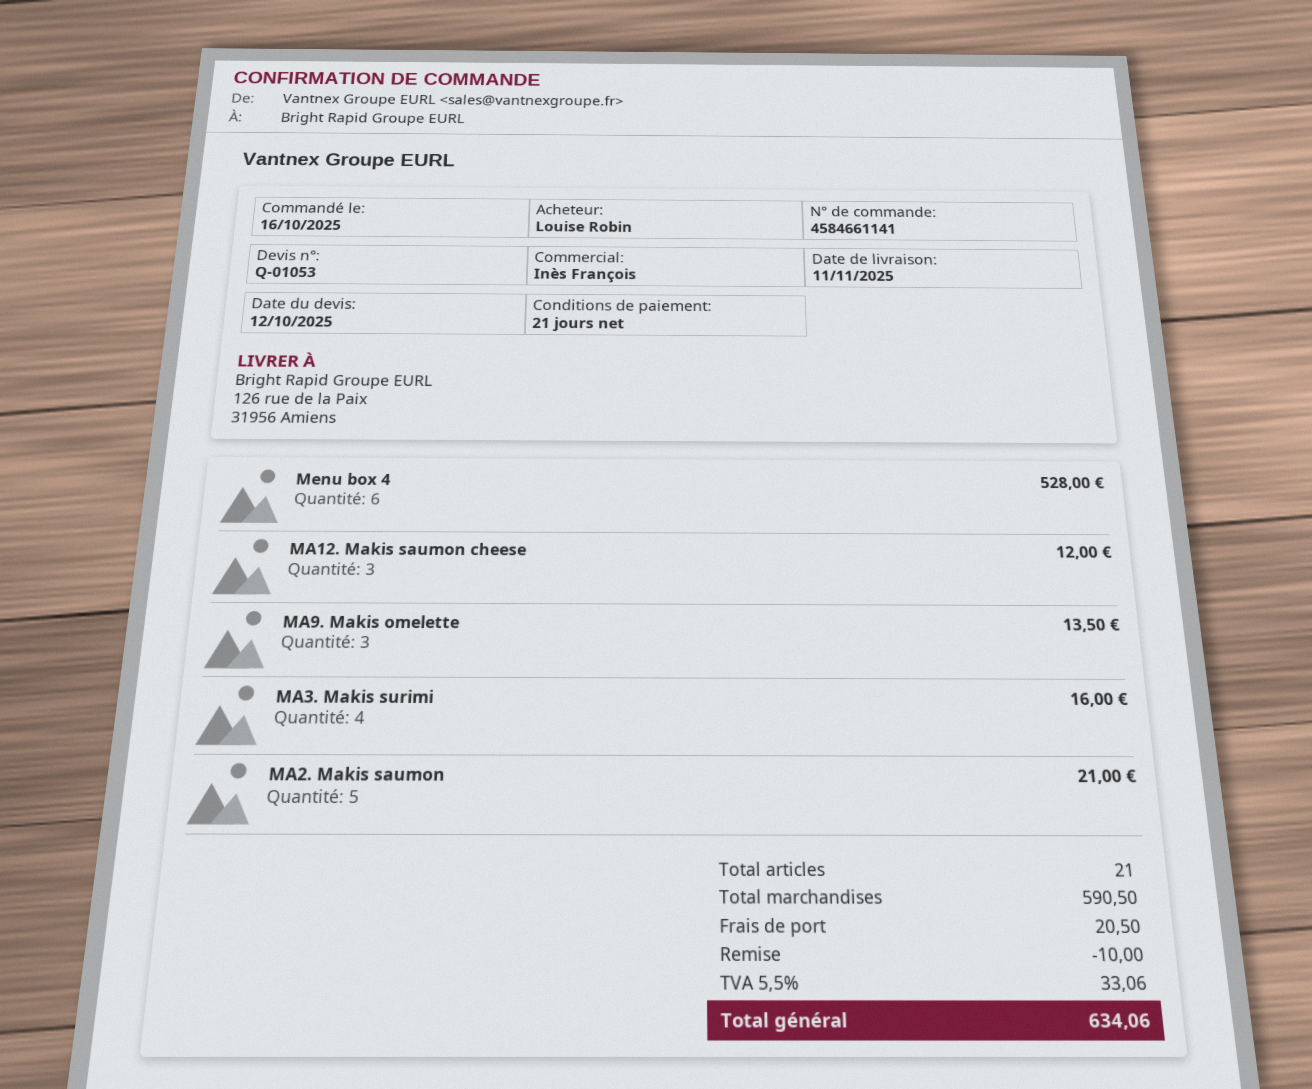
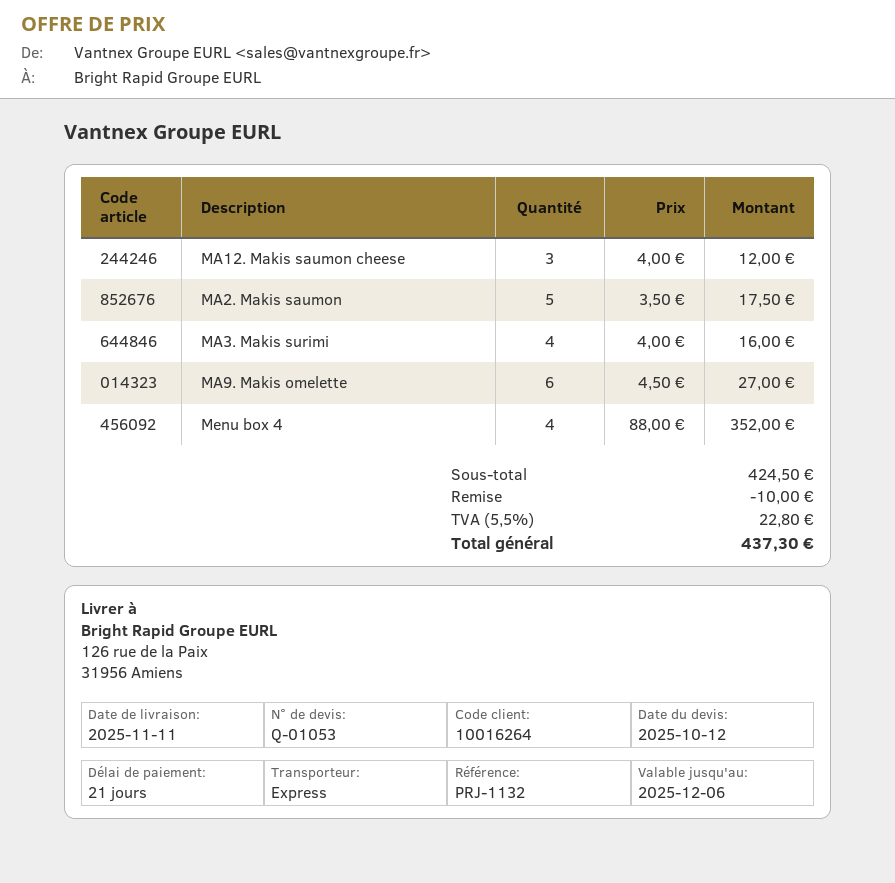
Menu box 4: 6 for 528.00 -> 4 for 352.00
MA9. Makis omelette: 3 for 13.50 -> 6 for 27.00
MA2. Makis saumon: 5 for 21.00 -> 5 for 17.50
subtotal: 590.50 -> 424.50
shipping: 20.50 -> none
tax: 5.5% = 33.06 -> 5.5% = 22.80
total: 634.06 -> 437.30

